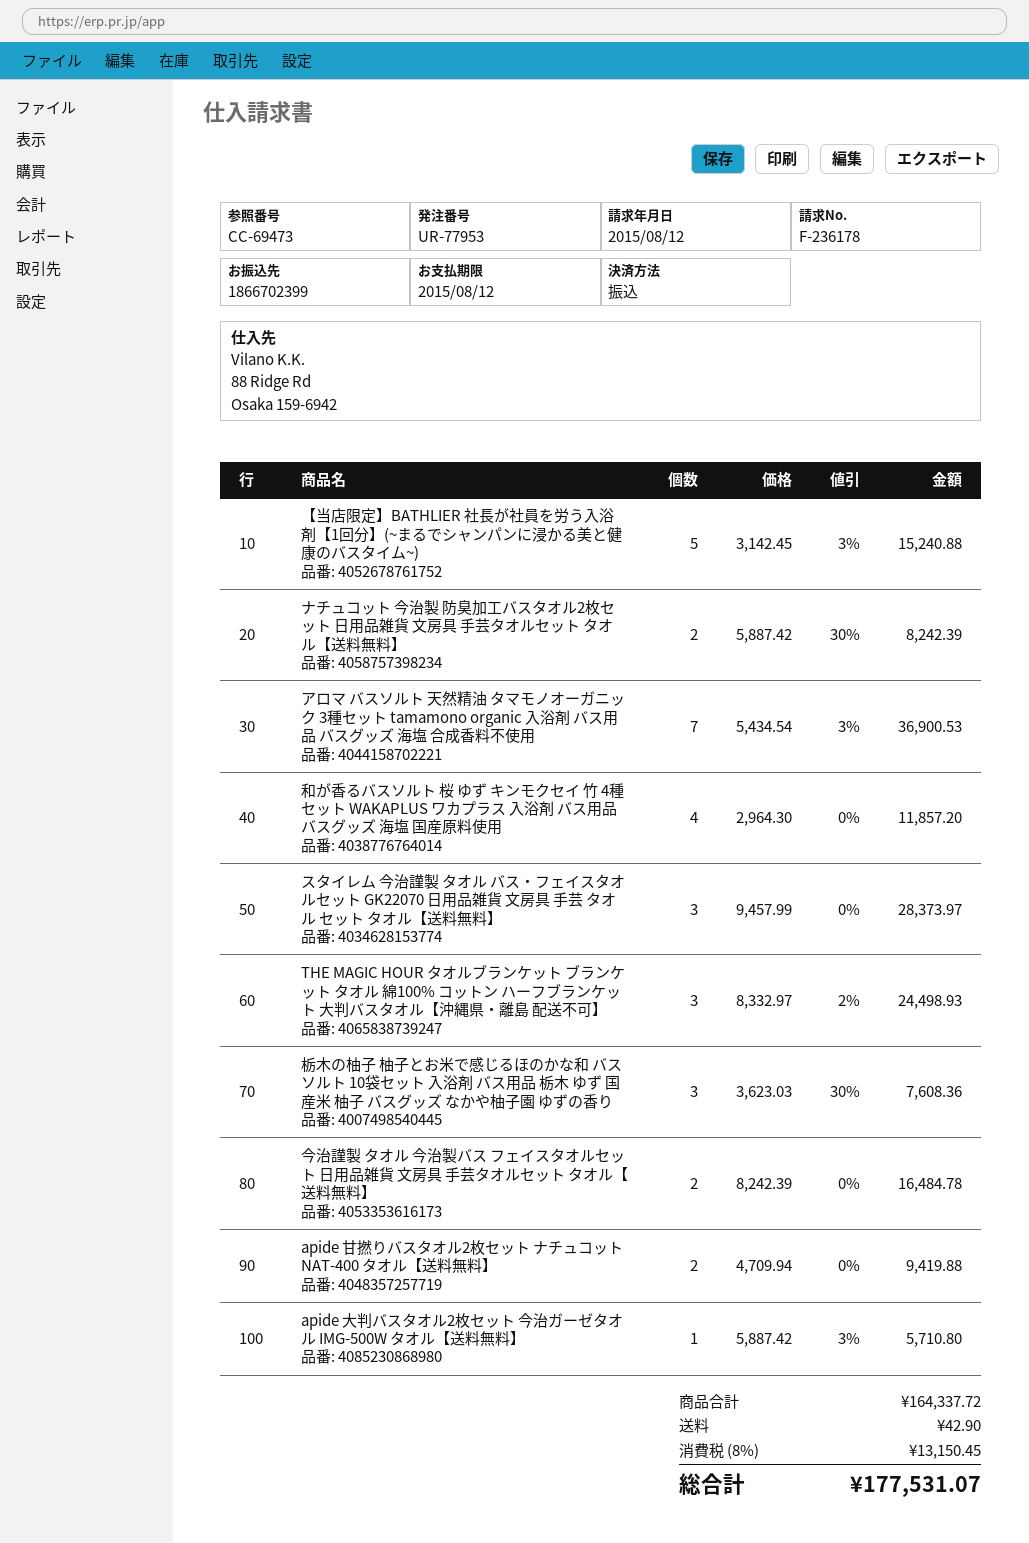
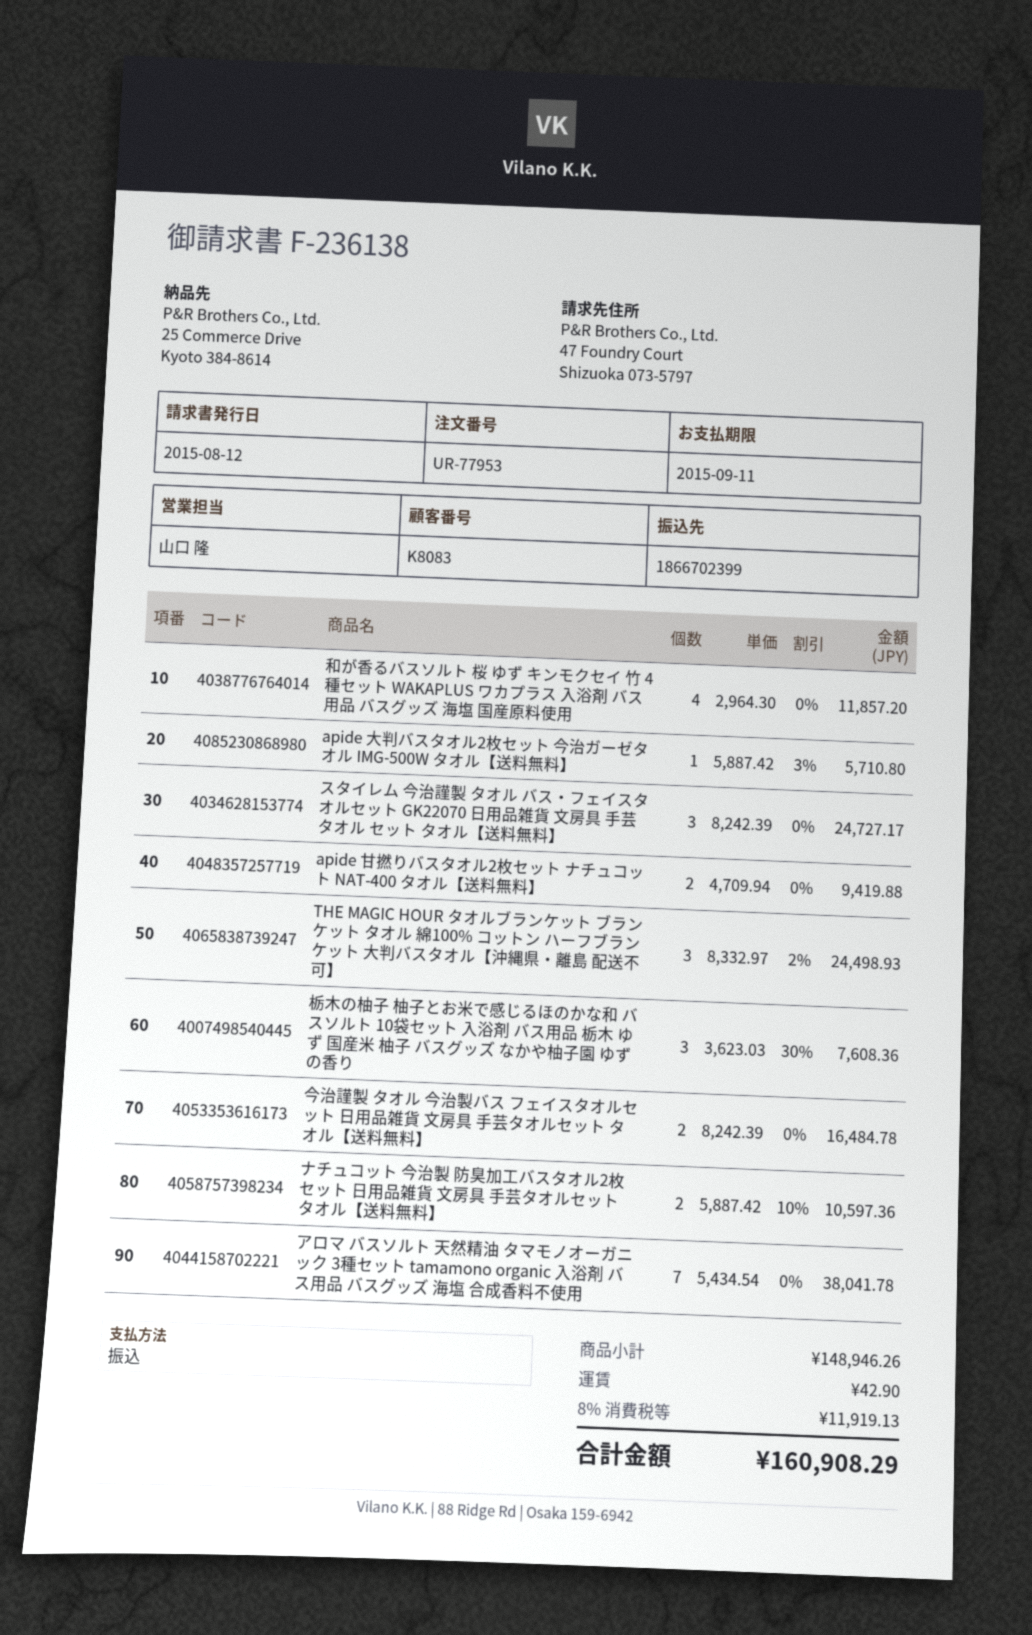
invoice number: F-236178 -> F-236138
due date: 2015-08-12 -> 2015-09-11
【当店限定】BATHLIER 社長が社員を労う入浴剤【1回分】(~まるでシャンパンに浸かる美と健康のバスタイム~): 5 x 3142.45 - 3% = 15240.88 -> none
ナチュコット 今治製 防臭加工バスタオル2枚セット 日用品雑貨 文房具 手芸タオルセット タオル【送料無料】: 2 x 5887.42 - 30% = 8242.39 -> 2 x 5887.42 - 10% = 10597.36
アロマ バスソルト 天然精油 タマモノオーガニック 3種セット tamamono organic 入浴剤 バス用品 バスグッズ 海塩 合成香料不使用: 7 x 5434.54 - 3% = 36900.53 -> 7 x 5434.54 = 38041.78
スタイレム 今治謹製 タオル バス・フェイスタオルセット GK22070 日用品雑貨 文房具 手芸 タオル セット タオル【送料無料】: 3 x 9457.99 = 28373.97 -> 3 x 8242.39 = 24727.17
subtotal: 164337.72 -> 148946.26
tax: 8% = 13150.45 -> 8% = 11919.13
total: 177531.07 -> 160908.29

